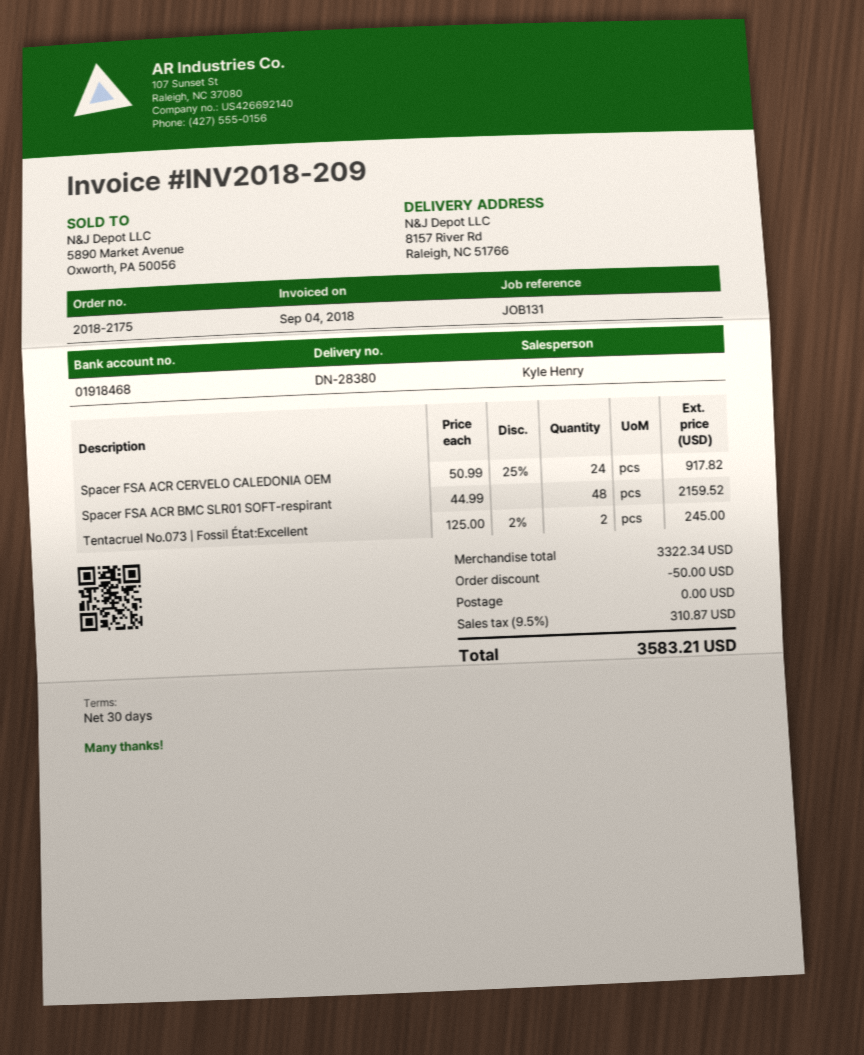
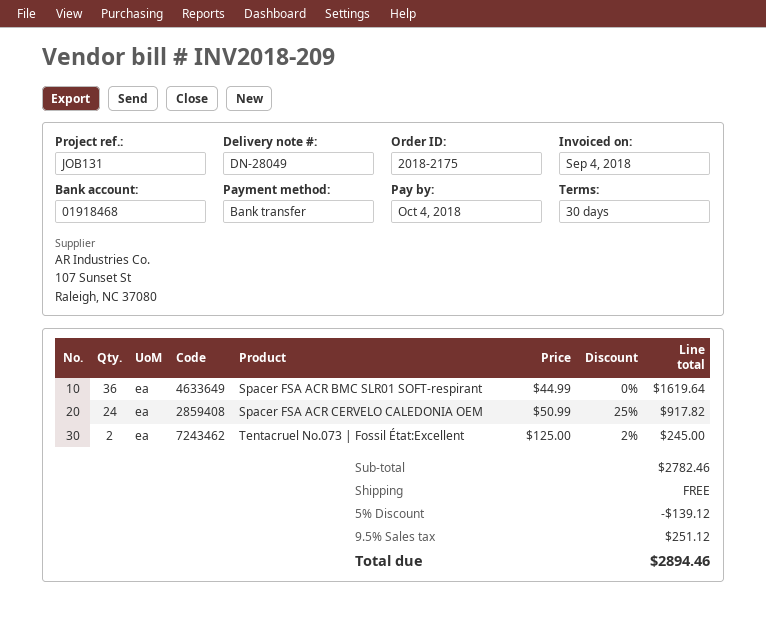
delivery note number: DN-28380 -> DN-28049
Spacer FSA ACR BMC SLR01 SOFT-respirant: 48 x 44.99 = 2159.52 -> 36 x 44.99 = 1619.64
subtotal: 3322.34 -> 2782.46
discount: 50.00 -> 139.12
tax: 9.5% = 310.87 -> 9.5% = 251.12
total: 3583.21 -> 2894.46

